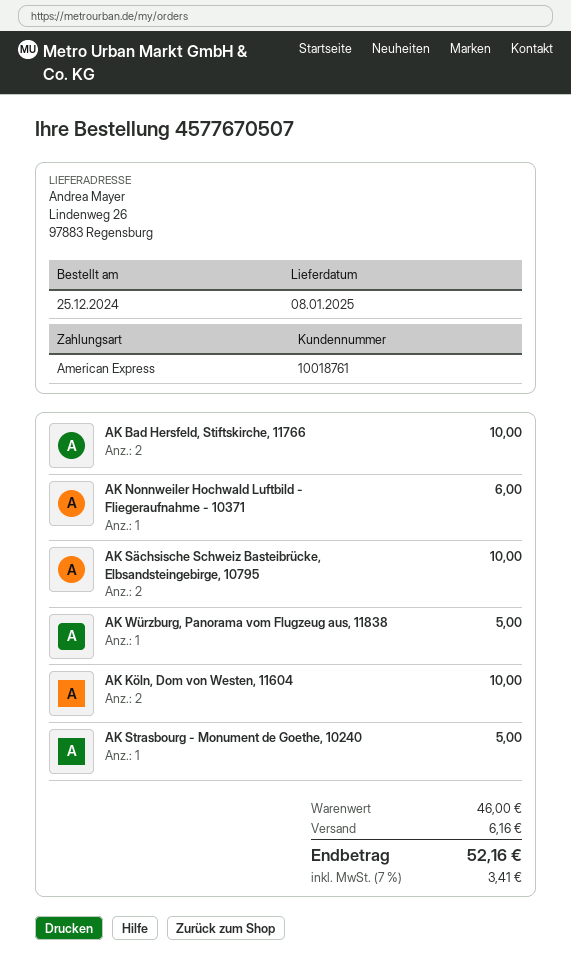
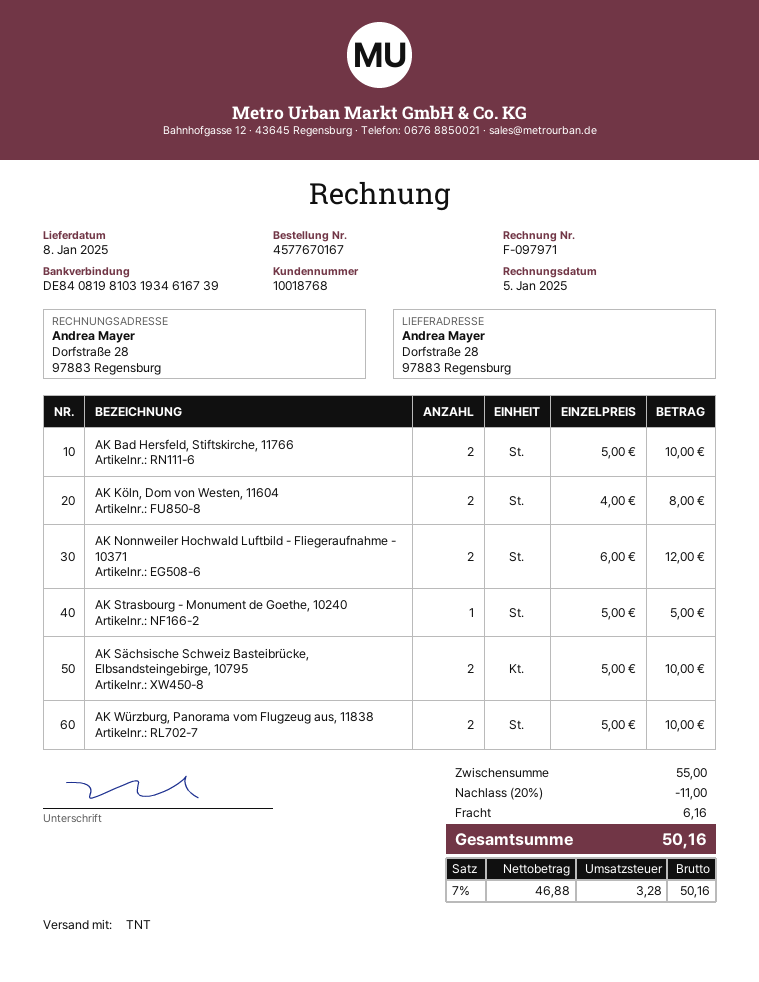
order number: 4577670507 -> 4577670167
customer number: 10018761 -> 10018768
ship to: Lindenweg 26, 97883 Regensburg -> Dorfstraße 28, 97883 Regensburg
AK Nonnweiler Hochwald Luftbild - Fliegeraufnahme - 10371: 1 for 6.00 -> 2 for 12.00
AK Würzburg, Panorama vom Flugzeug aus, 11838: 1 for 5.00 -> 2 for 10.00
AK Köln, Dom von Westen, 11604: 2 for 10.00 -> 2 for 8.00
subtotal: 46.00 -> 55.00
discount: none -> 20% = 11.00
tax: 7% = 3.41 -> 7% = 3.28
total: 52.16 -> 50.16

